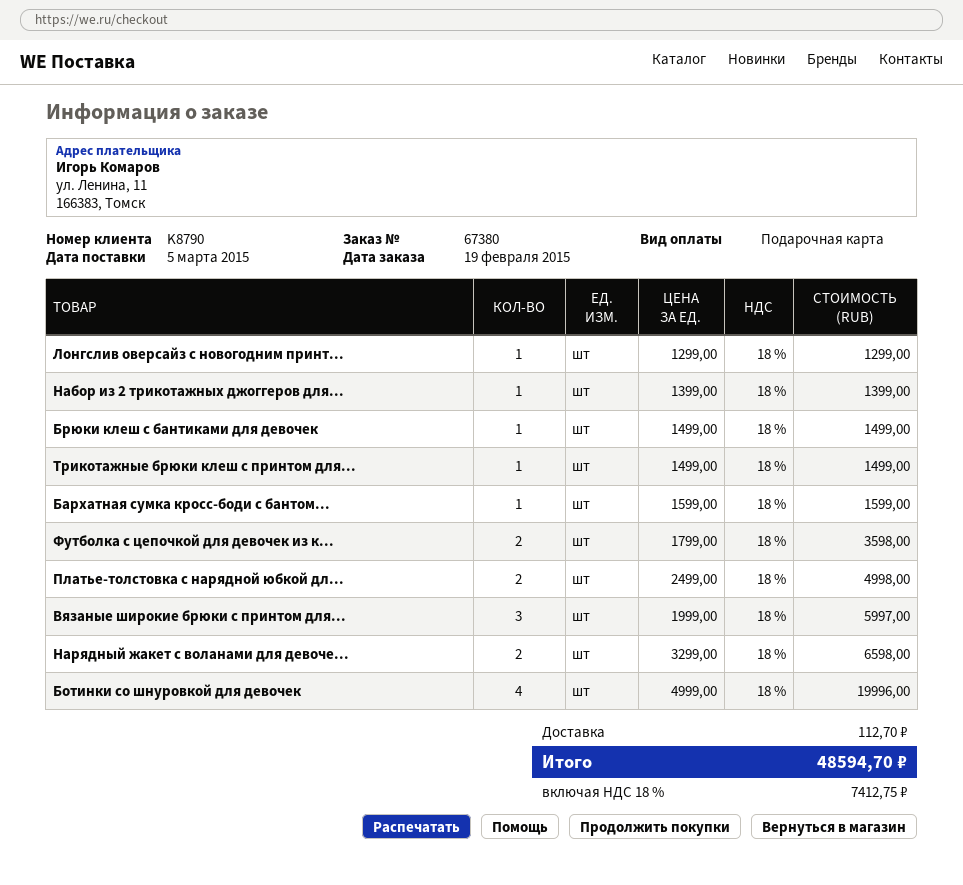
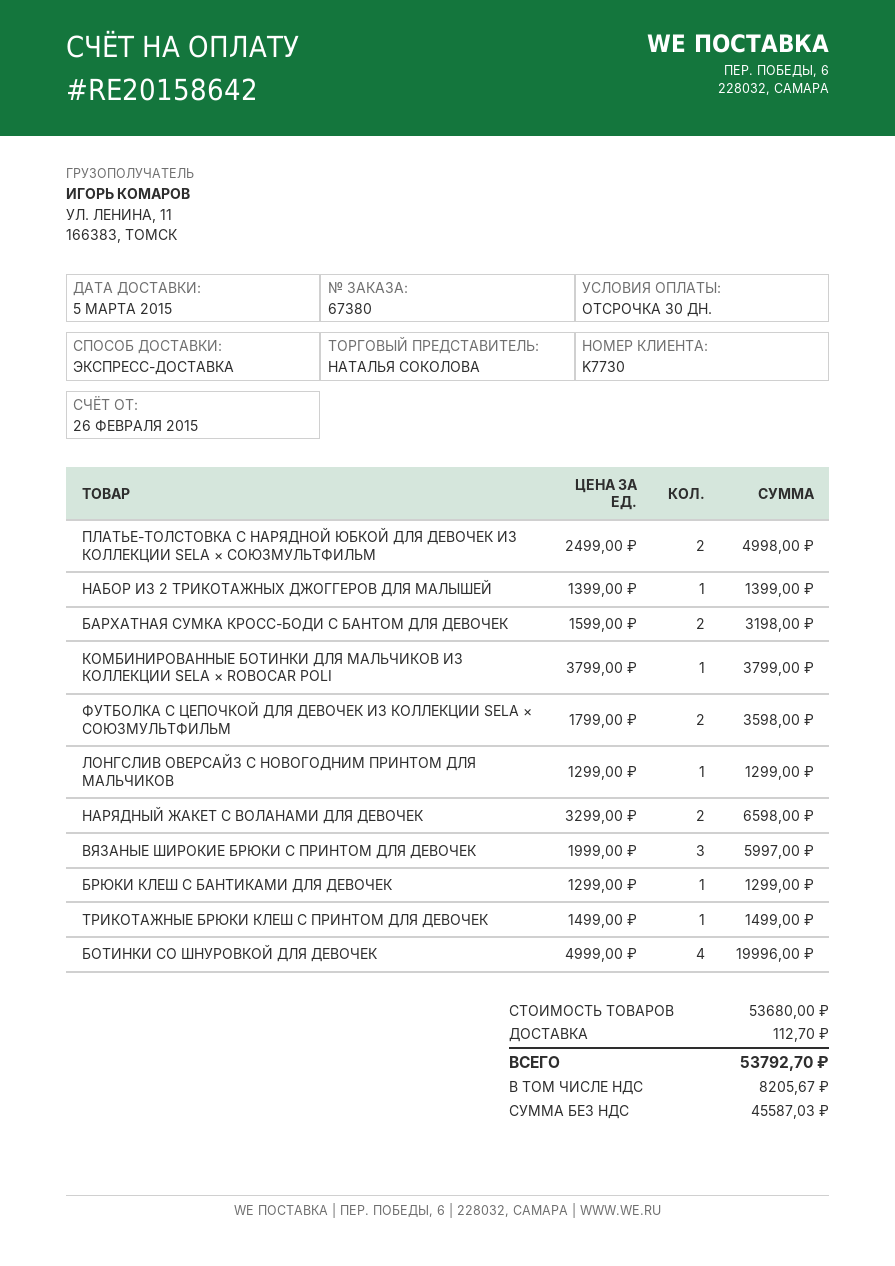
customer number: K8790 -> K7730
Брюки клеш с бантиками для девочек: 1 x 1499.00 = 1499.00 -> 1 x 1299.00 = 1299.00
Бархатная сумка кросс-боди с бантом...: 1 x 1599.00 = 1599.00 -> 2 x 1599.00 = 3198.00
КОМБИНИРОВАННЫЕ БОТИНКИ ДЛЯ МАЛЬЧИКОВ ИЗ КОЛЛЕКЦИИ SELA × ROBOCAR POLI: none -> 1 x 3799.00 = 3799.00
tax: 7412.75 -> 8205.67
total: 48594.70 -> 53792.70

